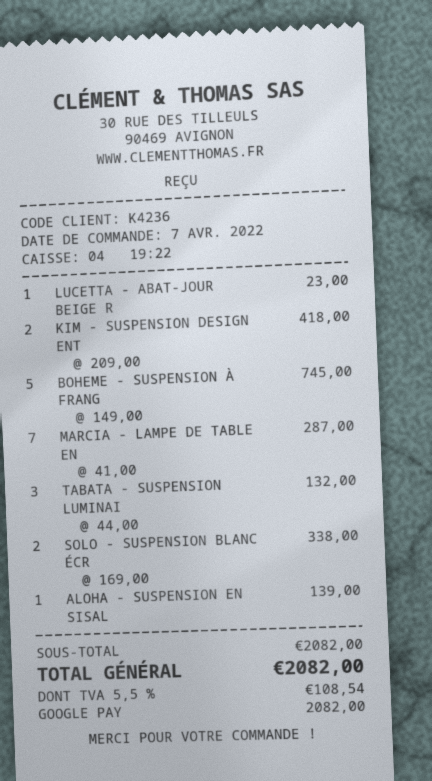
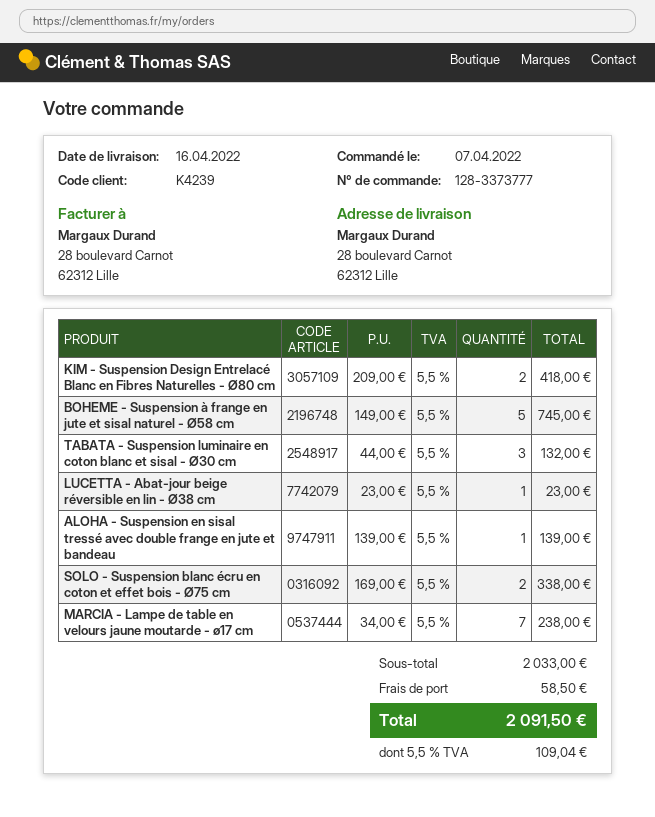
customer number: K4236 -> K4239
MARCIA - LAMPE DE TABLE EN: 7 x 41.00 = 287.00 -> 7 x 34.00 = 238.00
subtotal: 2082.00 -> 2033.00
shipping: none -> 58.50
tax: 5.5% = 108.54 -> 5.5% = 109.04
total: 2082.00 -> 2091.50

